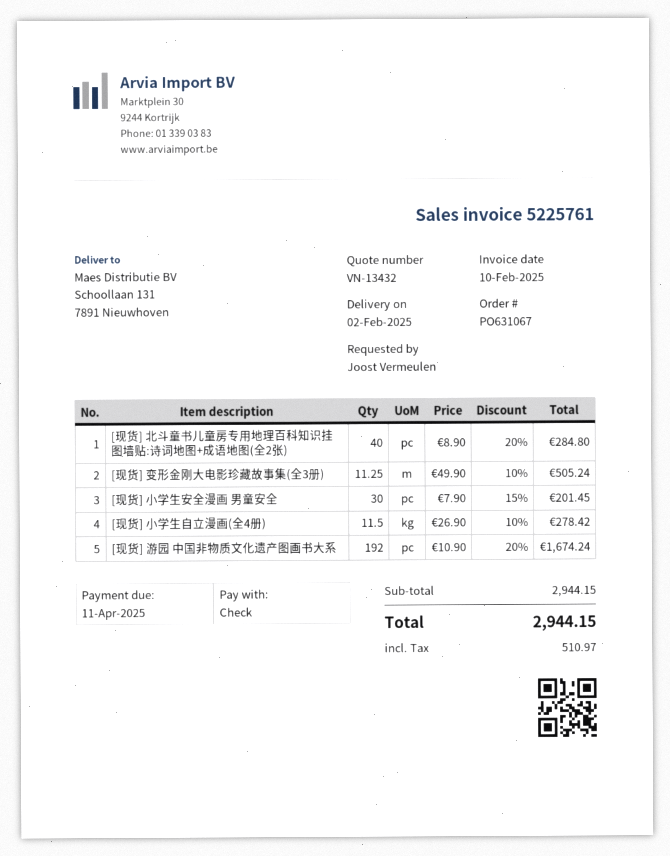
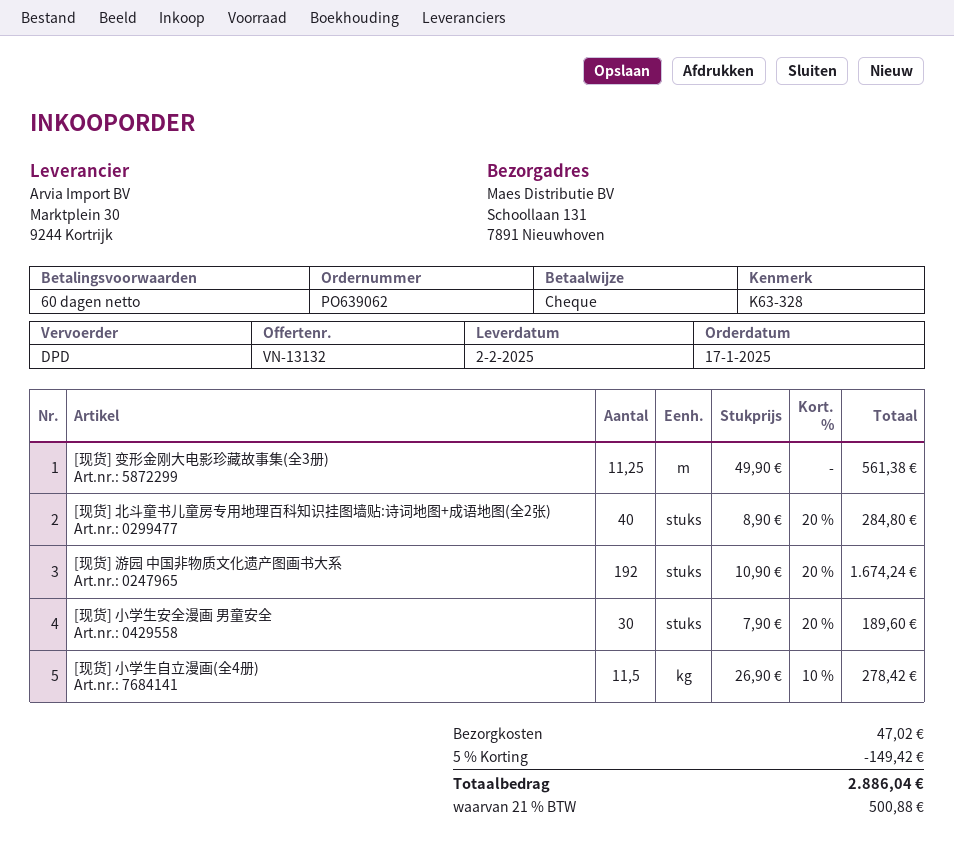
quote number: VN-13432 -> VN-13132
order number: PO631067 -> PO639062
[现货] 变形金刚大电影珍藏故事集(全3册): 11.25 x 49.90 - 10% = 505.24 -> 11.25 x 49.90 = 561.38
[现货] 小学生安全漫画 男童安全: 30 x 7.90 - 15% = 201.45 -> 30 x 7.90 - 20% = 189.60
discount: none -> 5% = 149.42
shipping: none -> 47.02
tax: 510.97 -> 500.88
total: 2944.15 -> 2886.04

